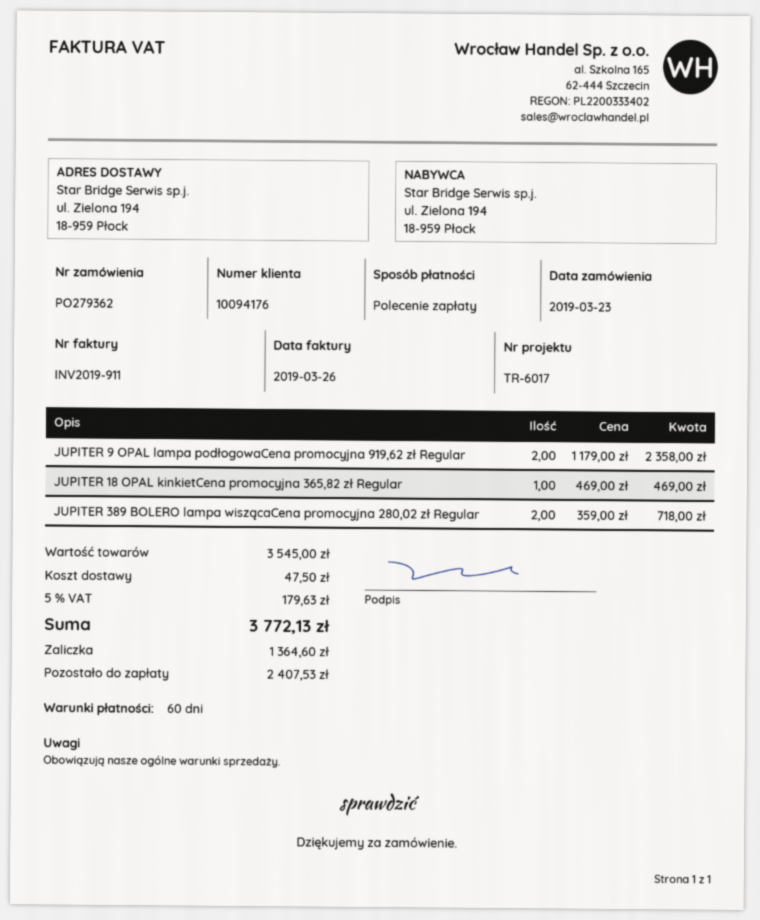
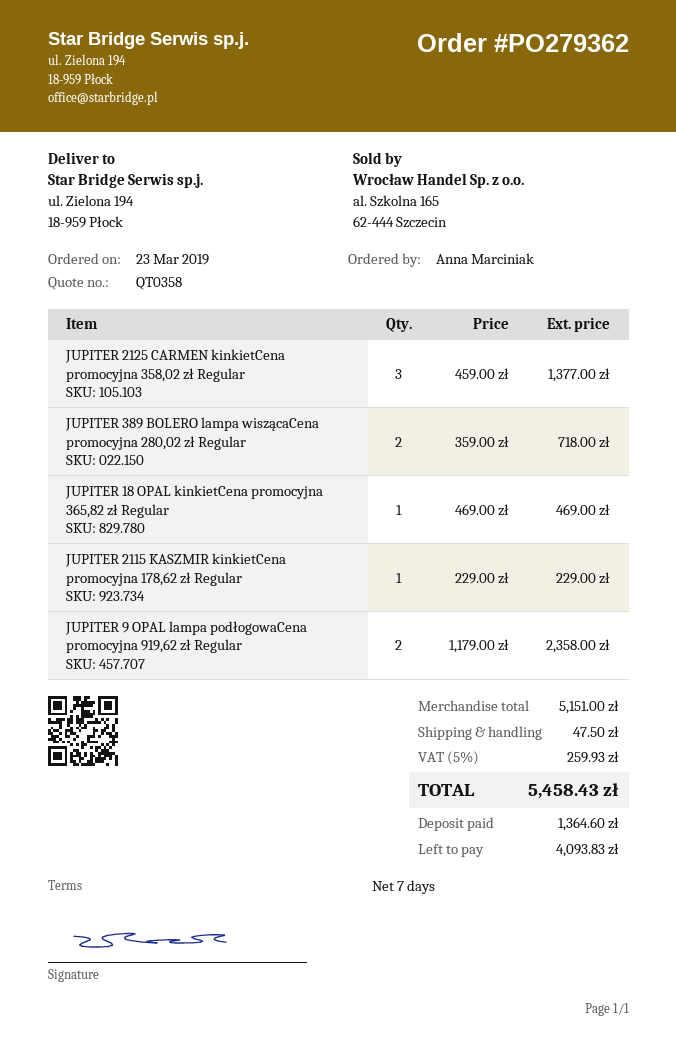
payment terms: 60 days -> 7 days
JUPITER 2125 CARMEN kinkietCena promocyjna 358,02 zł Regular: none -> 3 x 459.00 = 1377.00
JUPITER 2115 KASZMIR kinkietCena promocyjna 178,62 zł Regular: none -> 1 x 229.00 = 229.00
subtotal: 3545.00 -> 5151.00
tax: 5% = 179.63 -> 5% = 259.93
total: 3772.13 -> 5458.43
balance: 2407.53 -> 4093.83

